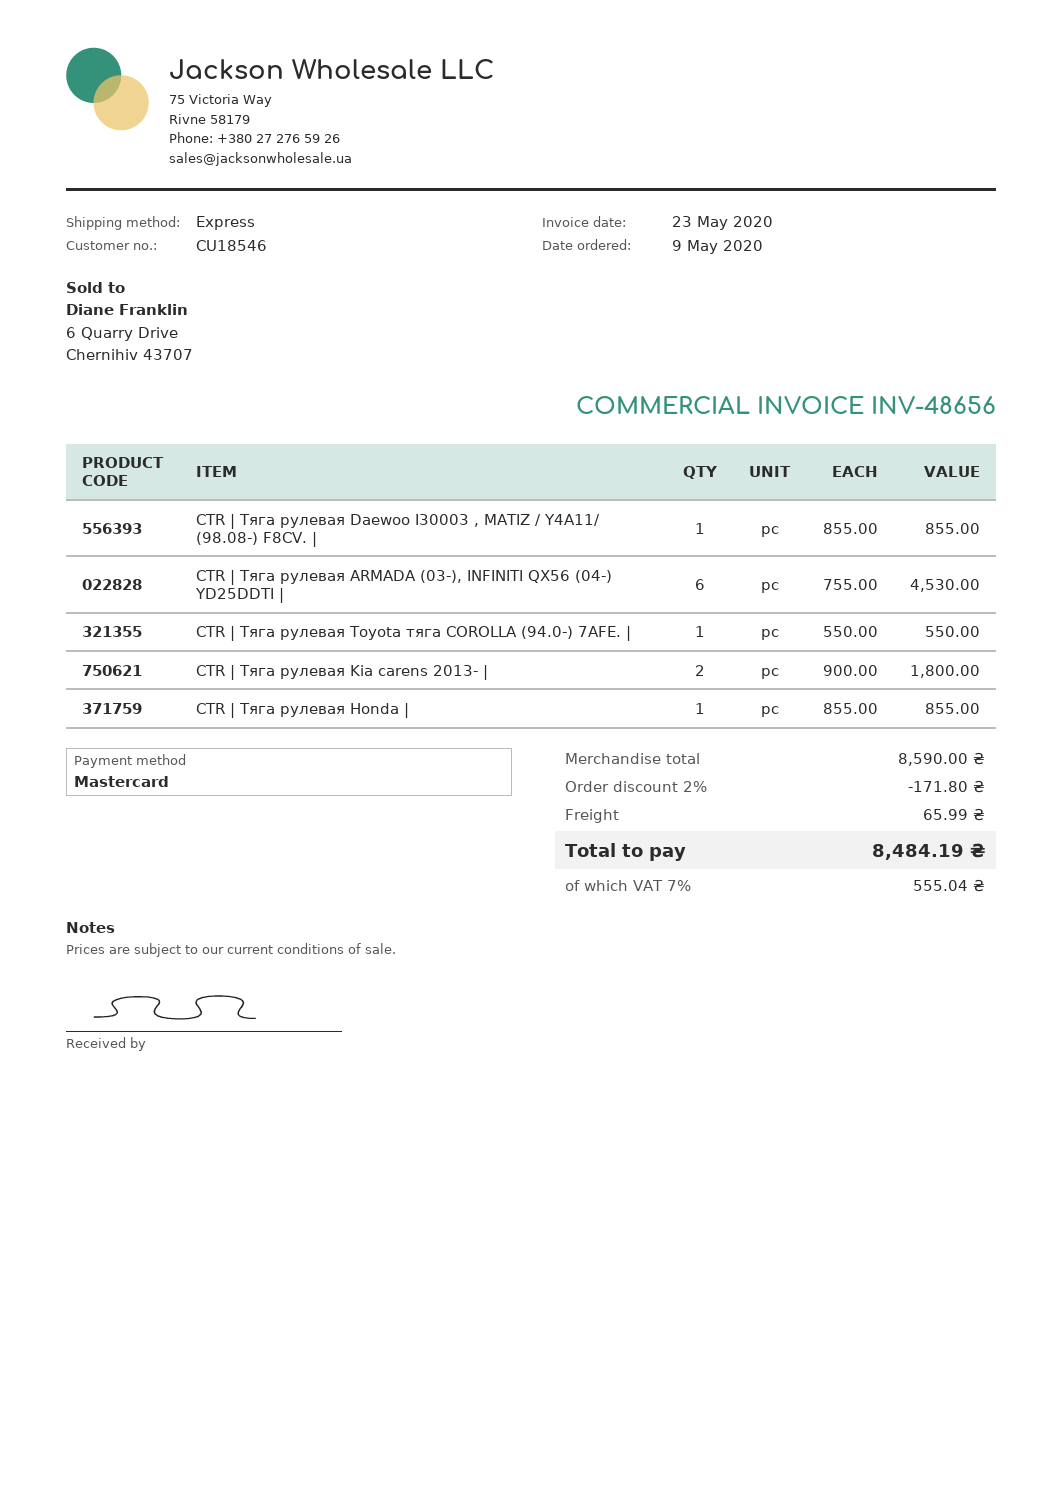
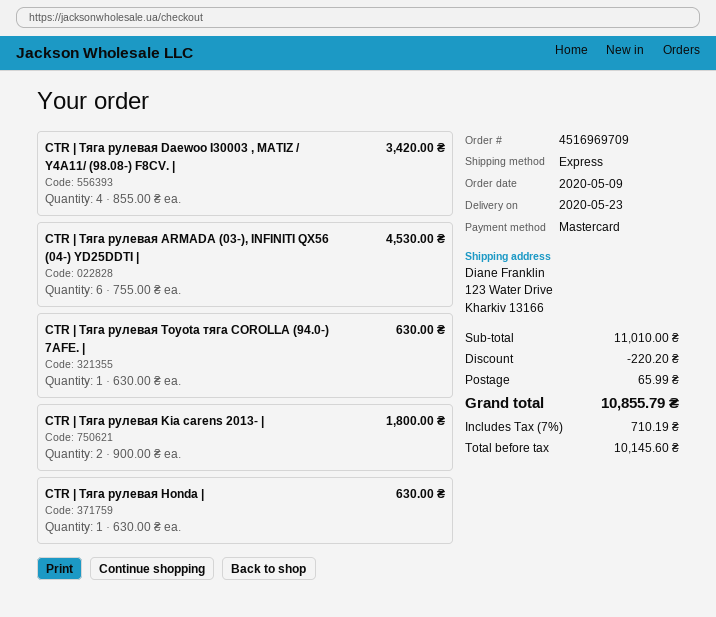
CTR | Тяга рулевая Daewoo I30003 , MATIZ / Y4A11/ (98.08-) F8CV. |: 1 x 855.00 = 855.00 -> 4 x 855.00 = 3420.00
CTR | Тяга рулевая Toyota тяга COROLLA (94.0-) 7AFE. |: 1 x 550.00 = 550.00 -> 1 x 630.00 = 630.00
CTR | Тяга рулевая Honda |: 1 x 855.00 = 855.00 -> 1 x 630.00 = 630.00
subtotal: 8590.00 -> 11010.00
discount: 171.80 -> 220.20
tax: 7% = 555.04 -> 7% = 710.19
total: 8484.19 -> 10855.79

